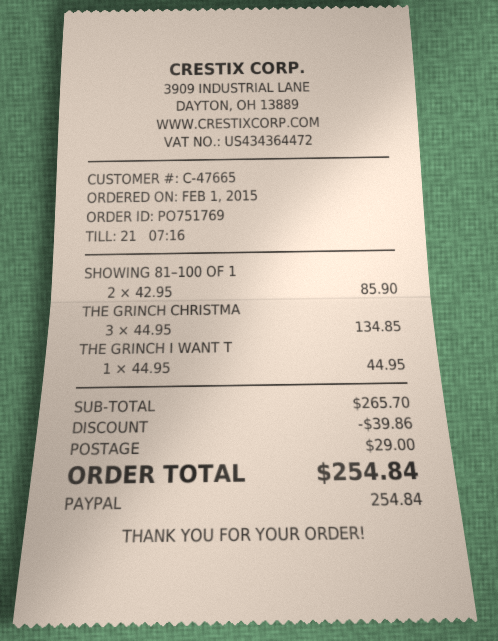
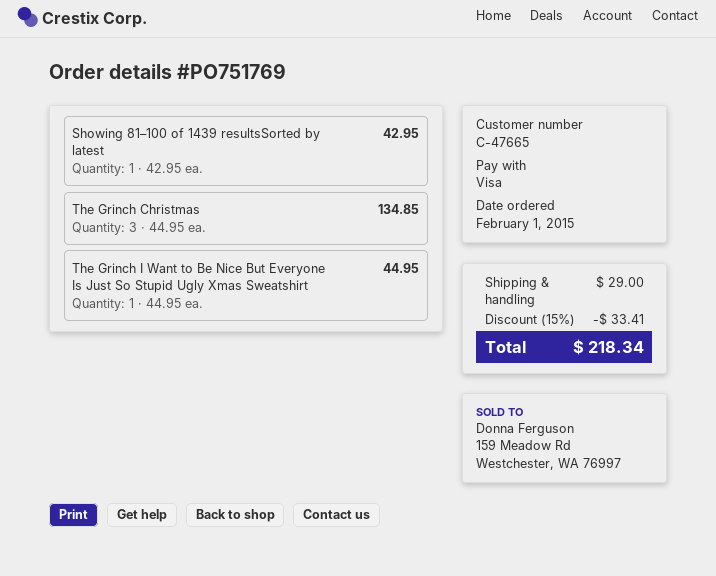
payment method: PayPal -> Visa
SHOWING 81–100 OF 1: 2 x 42.95 = 85.90 -> 1 x 42.95 = 42.95
discount: 39.86 -> 33.41
total: 254.84 -> 218.34

